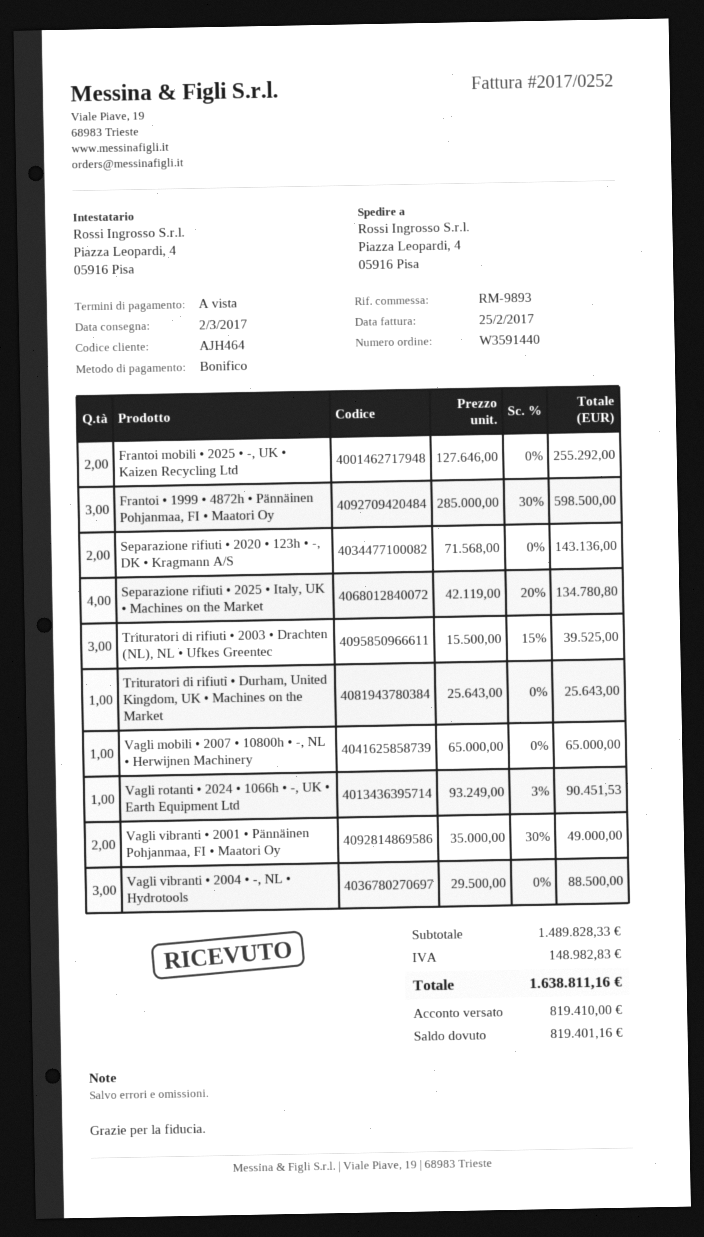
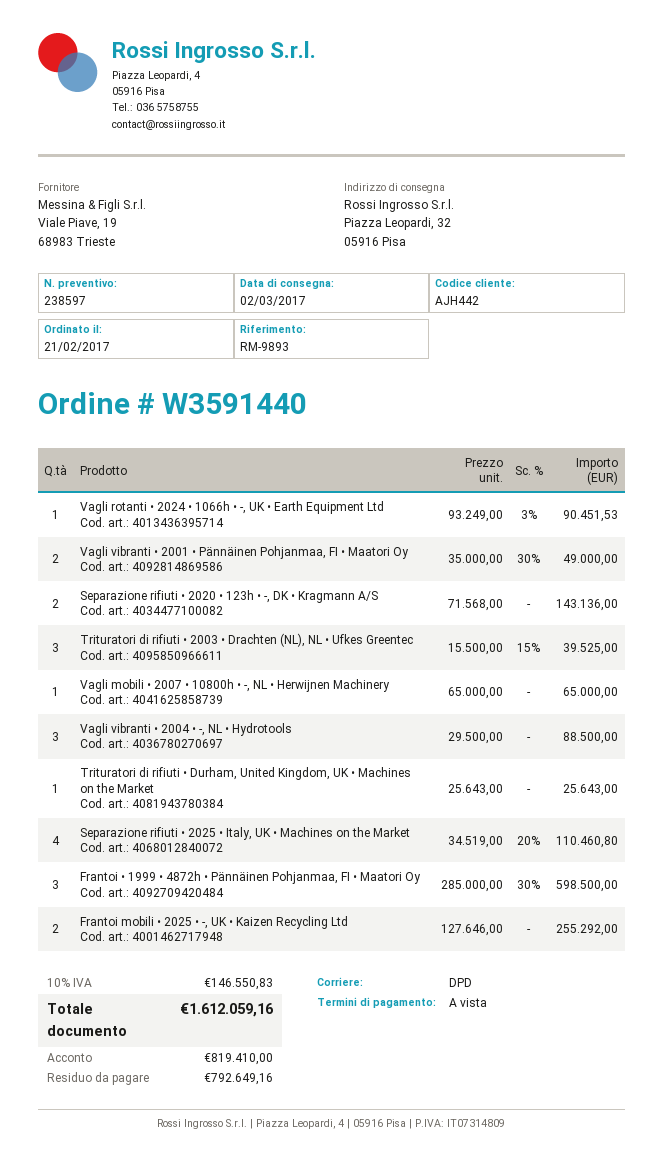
customer number: AJH464 -> AJH442
ship to: Piazza Leopardi, 4, 05916 Pisa -> Piazza Leopardi, 32, 05916 Pisa
Separazione rifiuti • 2025 • Italy, UK • Machines on the Market: 4 x 42119.00 - 20% = 134780.80 -> 4 x 34519.00 - 20% = 110460.80
tax: 148982.83 -> 146550.83
total: 1638811.16 -> 1612059.16
balance: 819401.16 -> 792649.16

